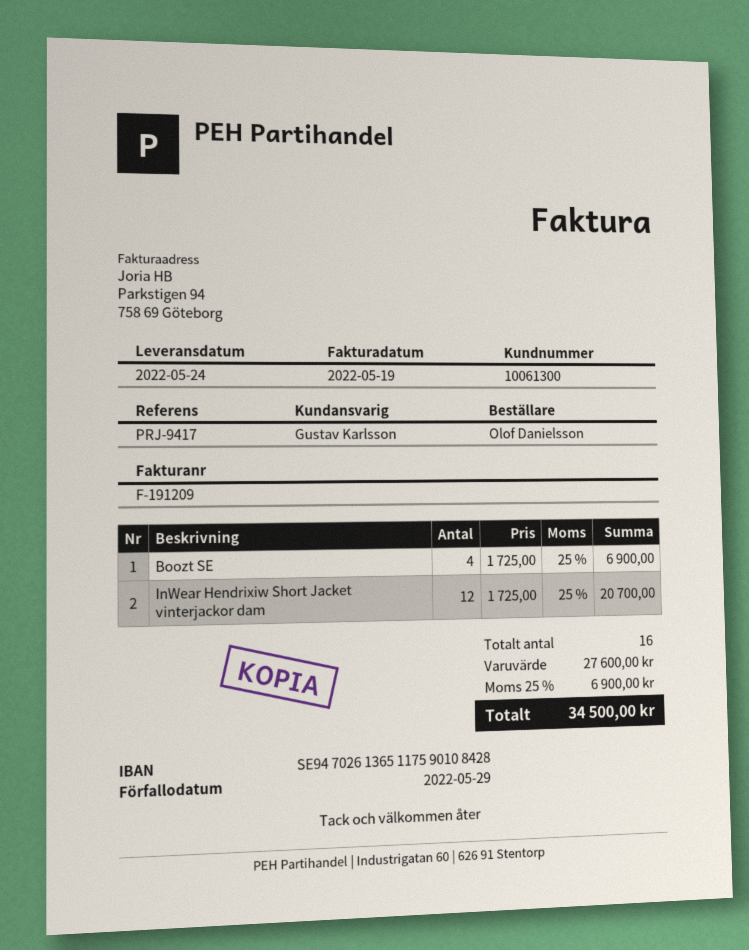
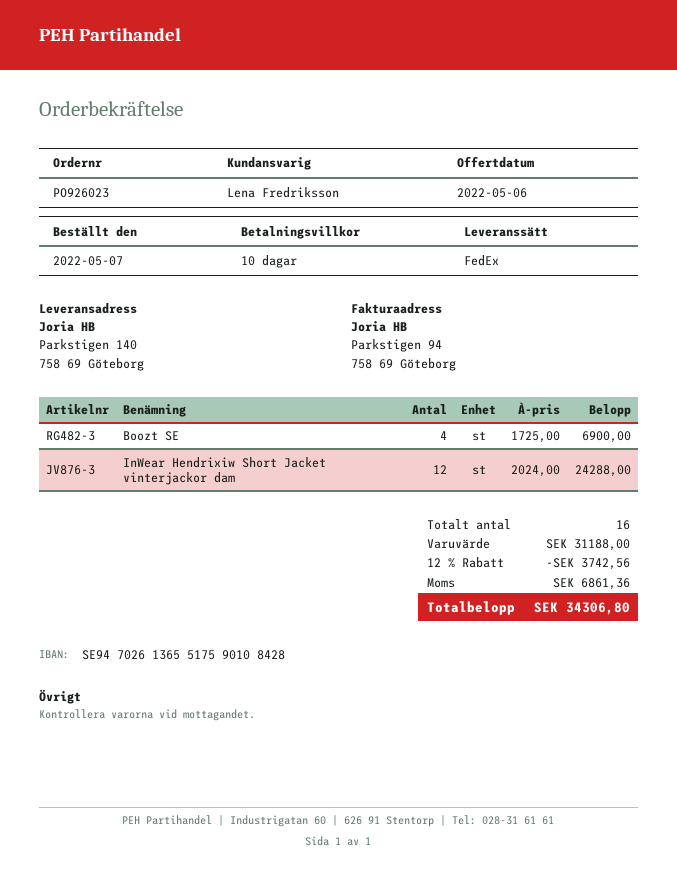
sales rep: Gustav Karlsson -> Lena Fredriksson
bank account: SE9470261365117590108428 -> SE9470261365517590108428
InWear Hendrixiw Short Jacket vinterjackor dam: 12 x 1725.00 = 20700.00 -> 12 x 2024.00 = 24288.00
subtotal: 27600.00 -> 31188.00
discount: none -> 12% = 3742.56
tax: 6900.00 -> 6861.36
total: 34500.00 -> 34306.80

